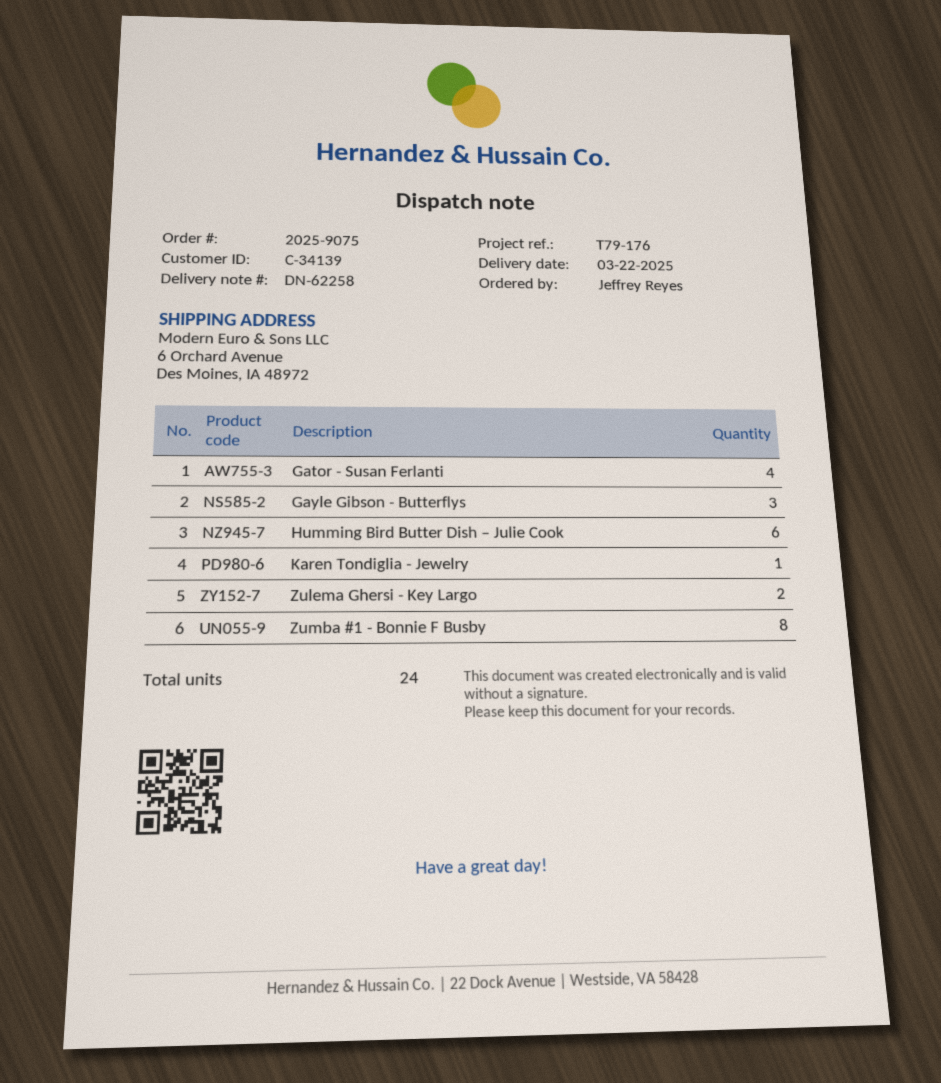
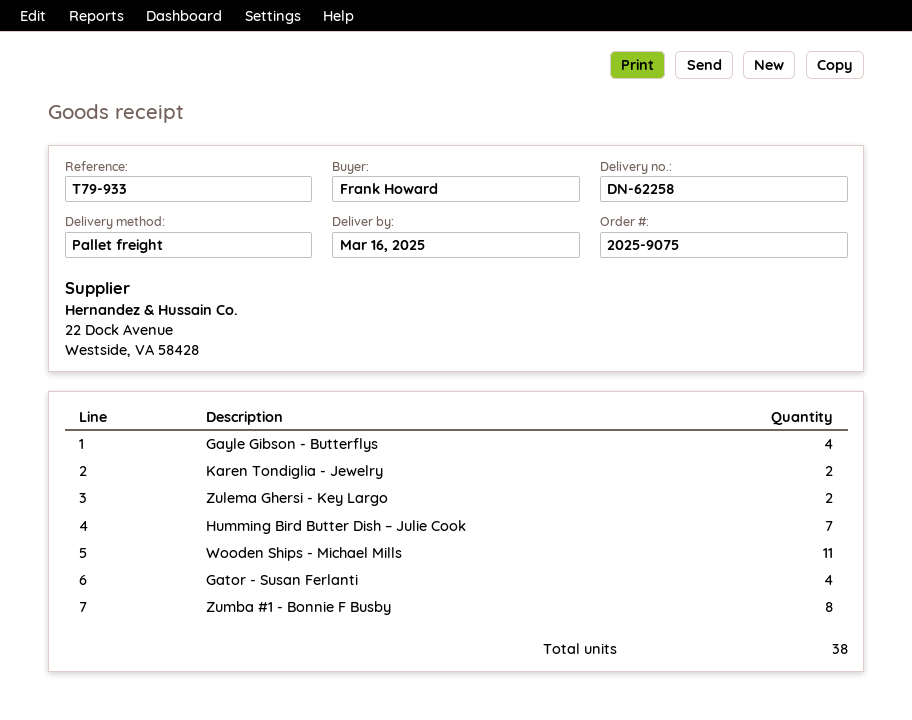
delivery date: 2025-03-22 -> 2025-03-16
reference: T79-176 -> T79-933
ordered by: Jeffrey Reyes -> Frank Howard
Gayle Gibson - Butterflys: 3 -> 4
Humming Bird Butter Dish – Julie Cook: 6 -> 7
Karen Tondiglia - Jewelry: 1 -> 2
Wooden Ships - Michael Mills: none -> 11
total quantity: 24 -> 38

